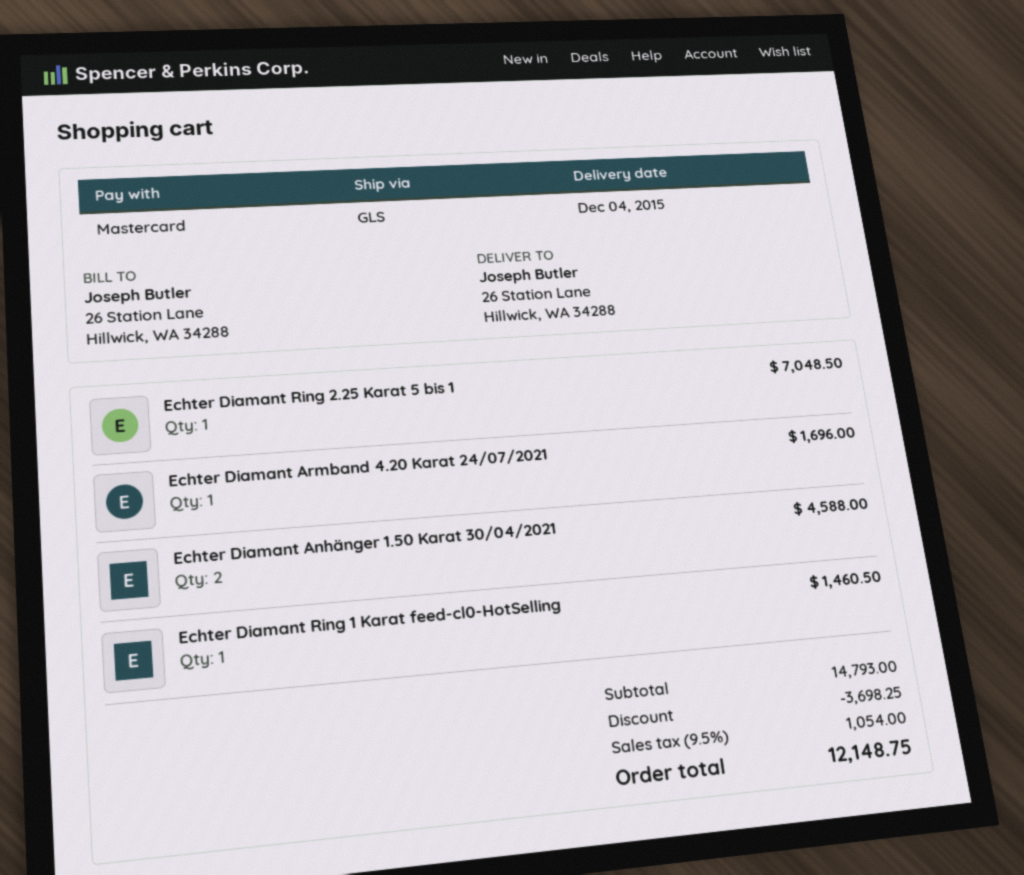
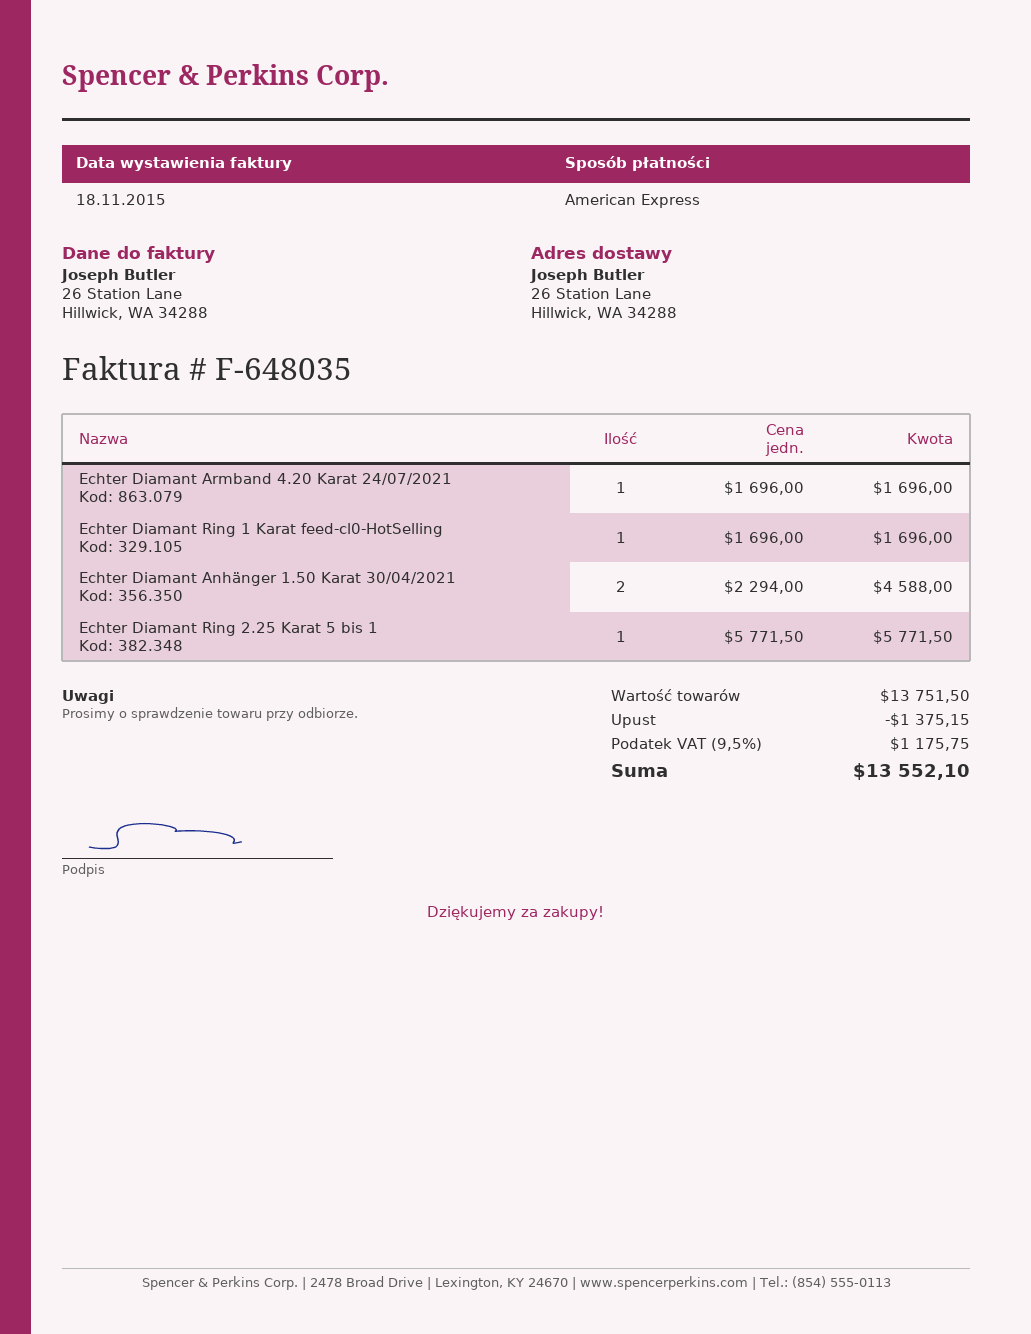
payment method: Mastercard -> American Express
Echter Diamant Ring 2.25 Karat 5 bis 1: 1 for 7048.50 -> 1 for 5771.50
Echter Diamant Ring 1 Karat feed-cl0-HotSelling: 1 for 1460.50 -> 1 for 1696.00
subtotal: 14793.00 -> 13751.50
discount: 3698.25 -> 1375.15
tax: 9.5% = 1054.00 -> 9.5% = 1175.75
total: 12148.75 -> 13552.10

